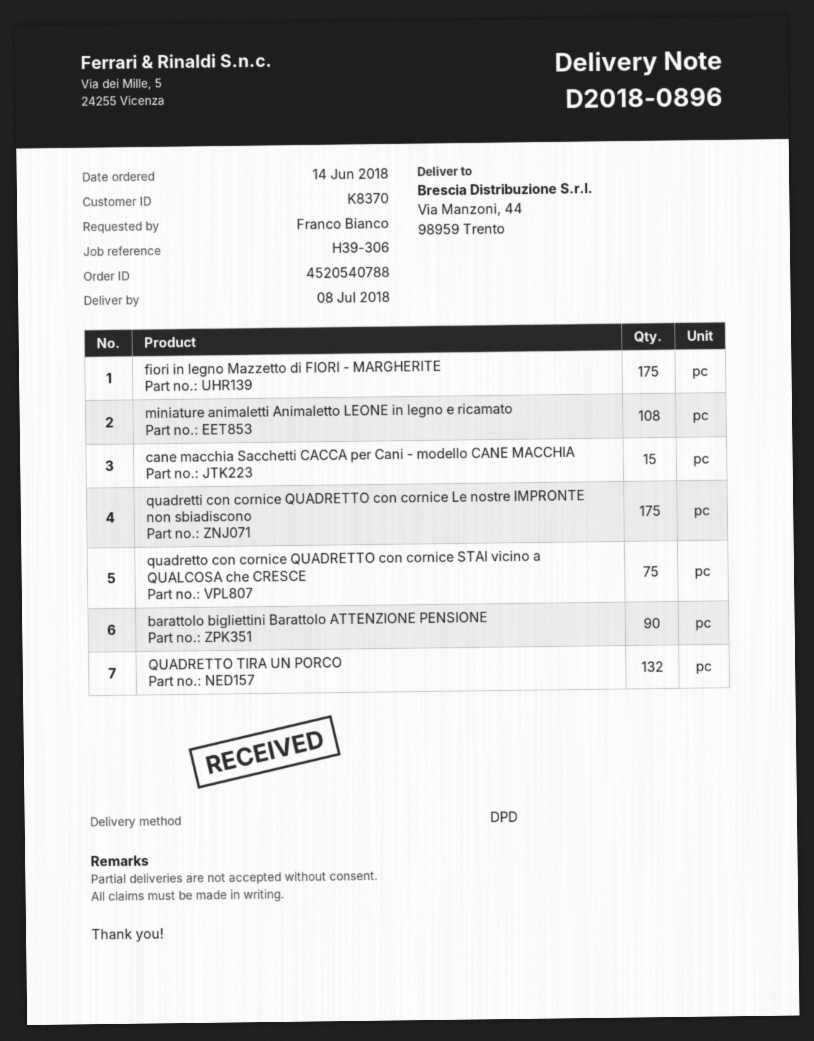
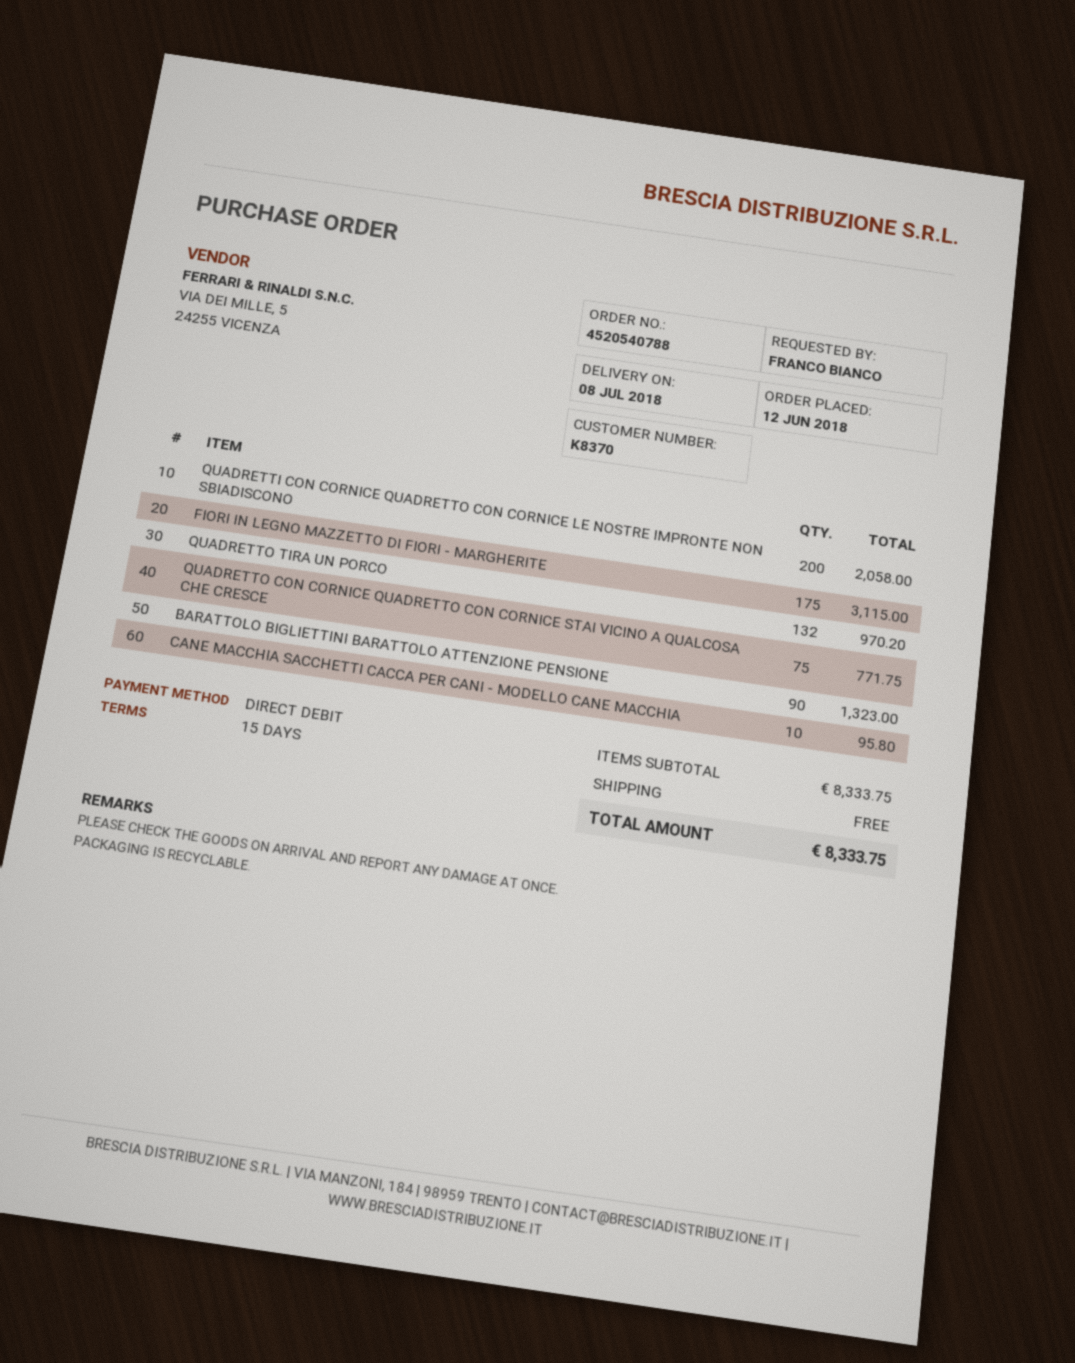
order date: 2018-06-14 -> 2018-06-12
miniature animaletti Animaletto LEONE in legno e ricamato: 108 -> none
cane macchia Sacchetti CACCA per Cani - modello CANE MACCHIA: 15 -> 10
quadretti con cornice QUADRETTO con cornice Le nostre IMPRONTE non sbiadiscono: 175 -> 200

